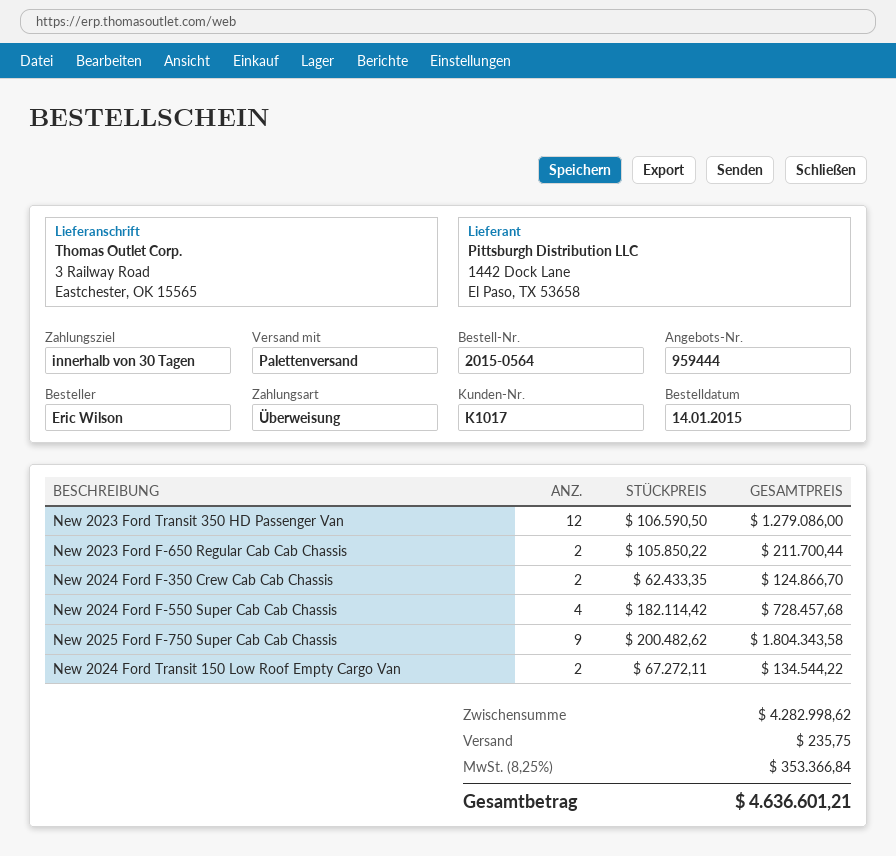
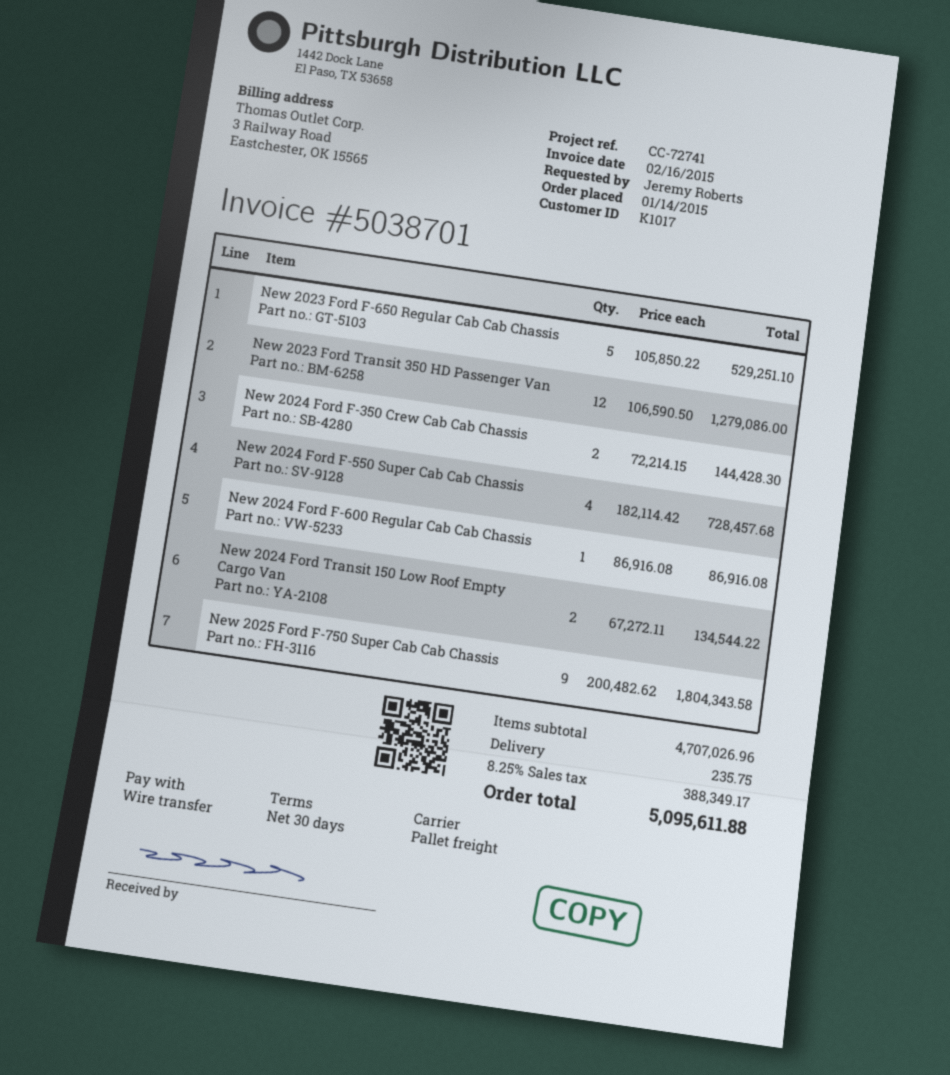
ordered by: Eric Wilson -> Jeremy Roberts
New 2023 Ford F-650 Regular Cab Cab Chassis: 2 x 105850.22 = 211700.44 -> 5 x 105850.22 = 529251.10
New 2024 Ford F-350 Crew Cab Cab Chassis: 2 x 62433.35 = 124866.70 -> 2 x 72214.15 = 144428.30
New 2024 Ford F-600 Regular Cab Cab Chassis: none -> 1 x 86916.08 = 86916.08
subtotal: 4282998.62 -> 4707026.96
tax: 8.25% = 353366.84 -> 8.25% = 388349.17
total: 4636601.21 -> 5095611.88

